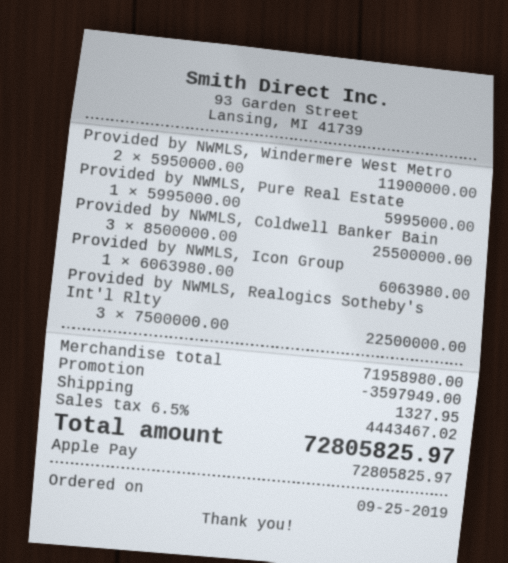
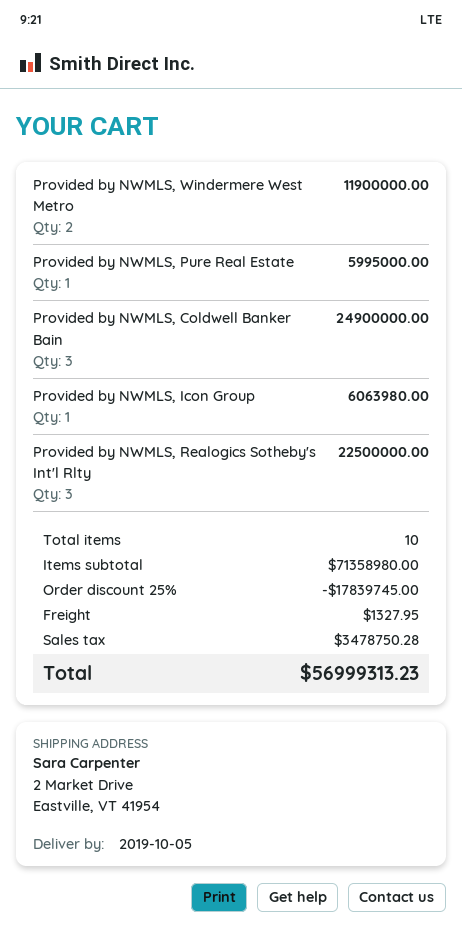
Provided by NWMLS, Coldwell Banker Bain: 3 for 25500000.00 -> 3 for 24900000.00
subtotal: 71958980.00 -> 71358980.00
discount: 3597949.00 -> 17839745.00
tax: 4443467.02 -> 3478750.28
total: 72805825.97 -> 56999313.23

